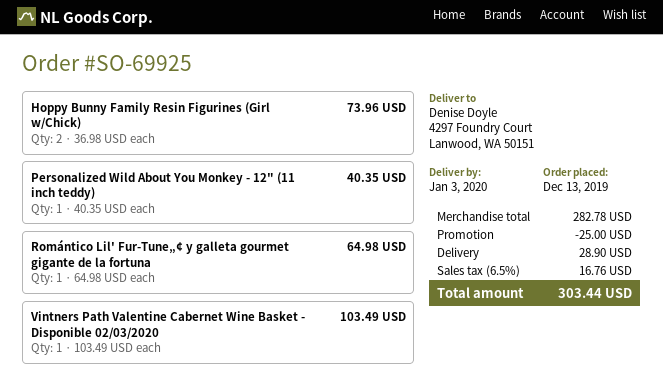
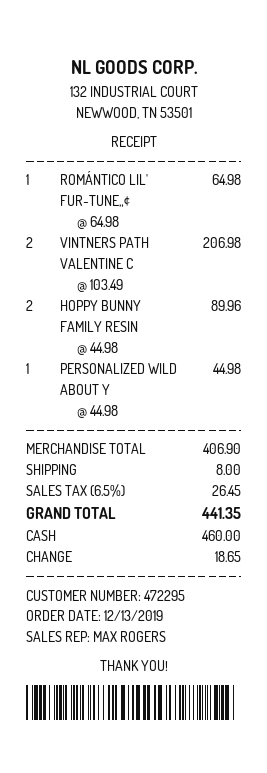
Hoppy Bunny Family Resin Figurines (Girl w/Chick): 2 x 36.98 = 73.96 -> 2 x 44.98 = 89.96
Personalized Wild About You Monkey - 12" (11 inch teddy): 1 x 40.35 = 40.35 -> 1 x 44.98 = 44.98
Vintners Path Valentine Cabernet Wine Basket - Disponible 02/03/2020: 1 x 103.49 = 103.49 -> 2 x 103.49 = 206.98
subtotal: 282.78 -> 406.90
discount: 25.00 -> none
shipping: 28.90 -> 8.00
tax: 6.5% = 16.76 -> 6.5% = 26.45
total: 303.44 -> 441.35

